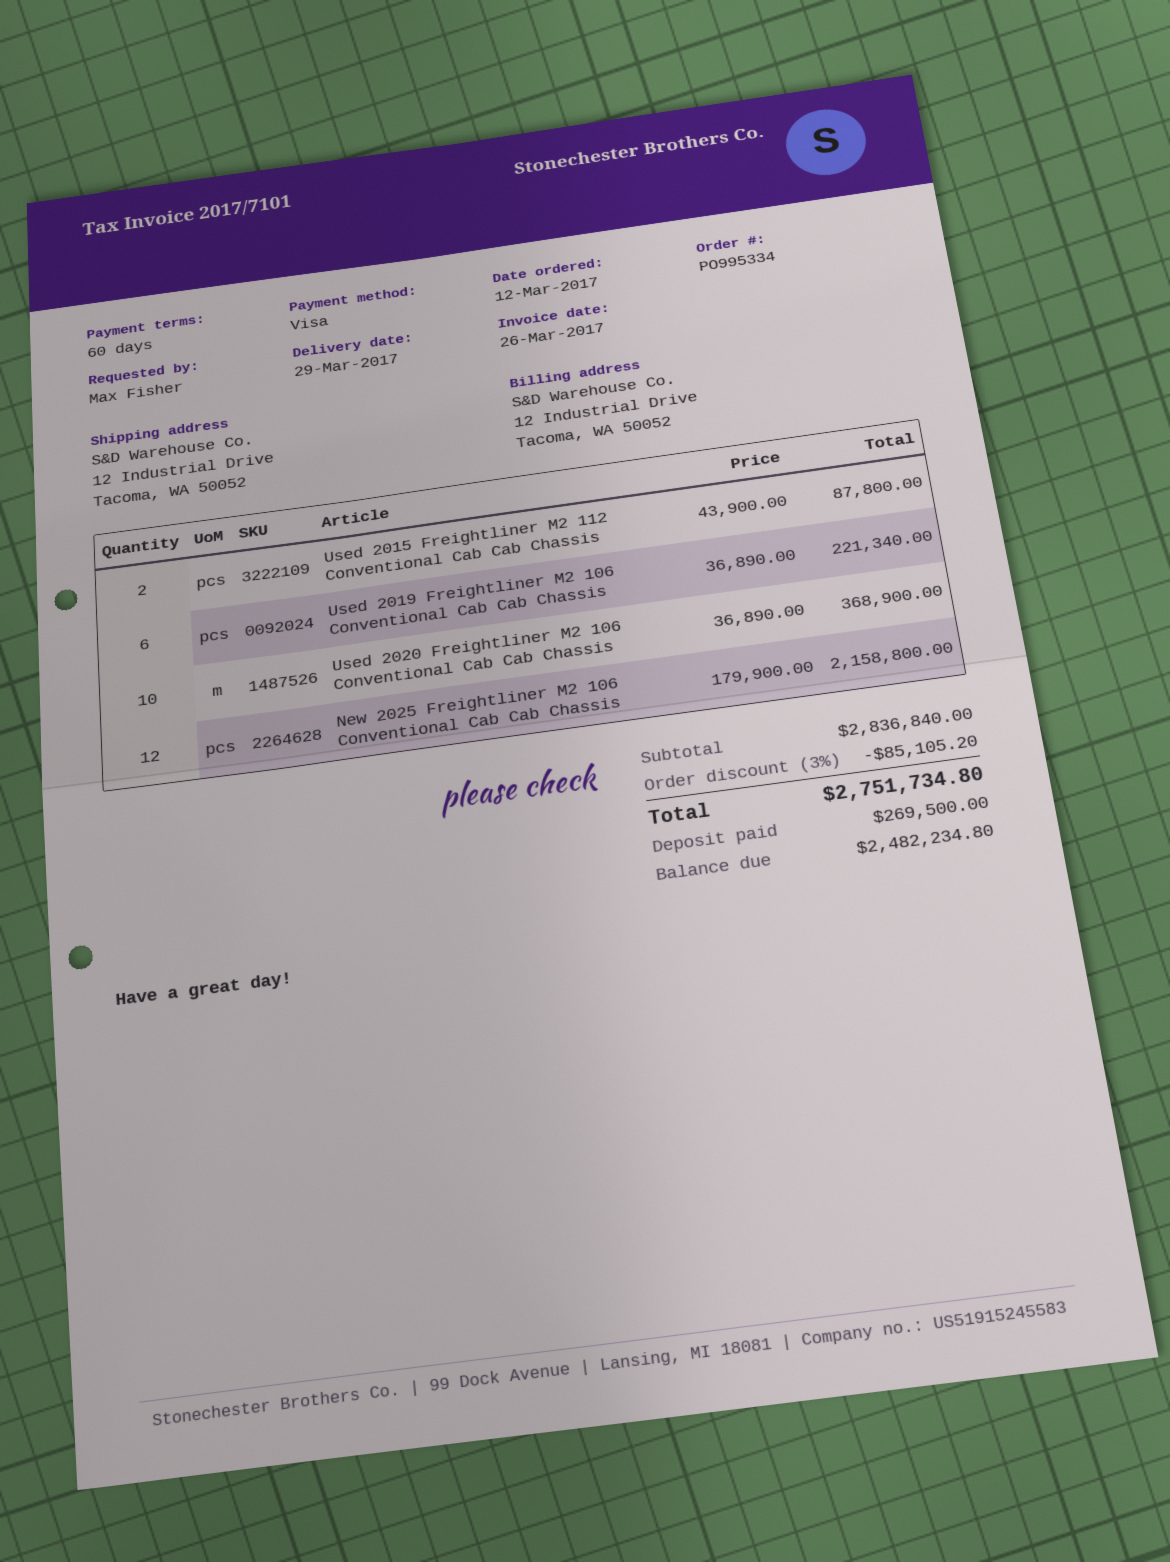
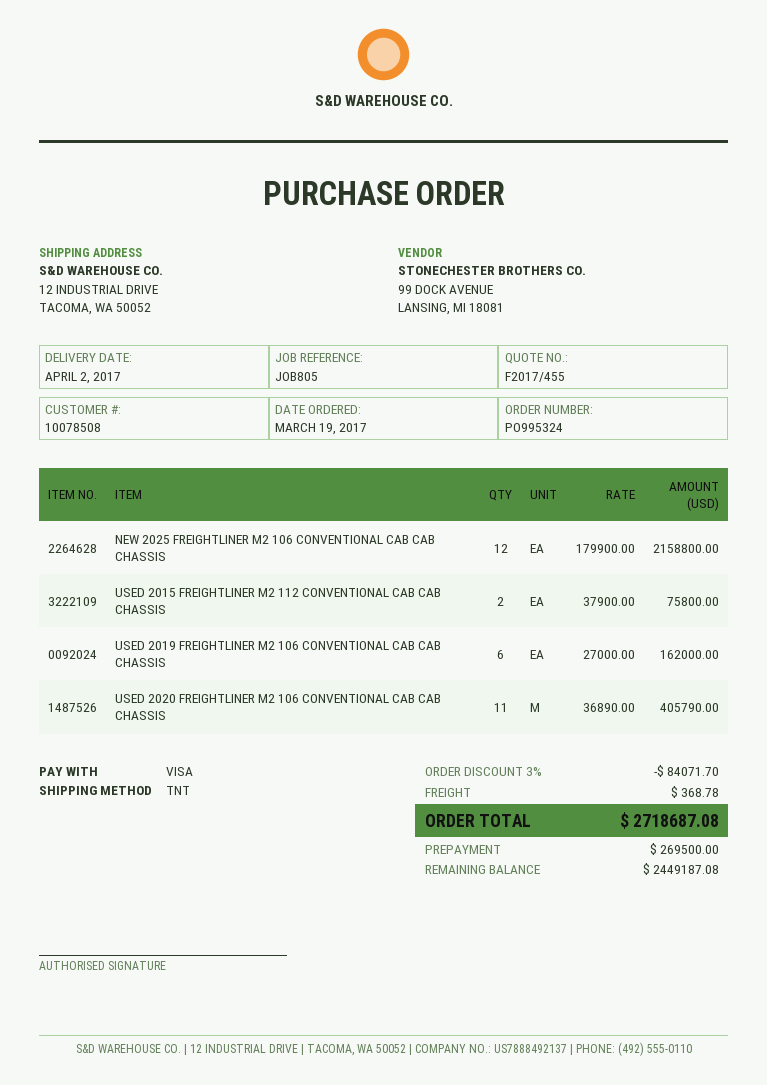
order number: PO995334 -> PO995324
order date: 2017-03-12 -> 2017-03-19
delivery date: 2017-03-29 -> 2017-04-02
Used 2015 Freightliner M2 112 Conventional Cab Cab Chassis: 2 x 43900.00 = 87800.00 -> 2 x 37900.00 = 75800.00
Used 2019 Freightliner M2 106 Conventional Cab Cab Chassis: 6 x 36890.00 = 221340.00 -> 6 x 27000.00 = 162000.00
Used 2020 Freightliner M2 106 Conventional Cab Cab Chassis: 10 x 36890.00 = 368900.00 -> 11 x 36890.00 = 405790.00
discount: 3% = 85105.20 -> 3% = 84071.70
shipping: none -> 368.78
total: 2751734.80 -> 2718687.08
balance: 2482234.80 -> 2449187.08

